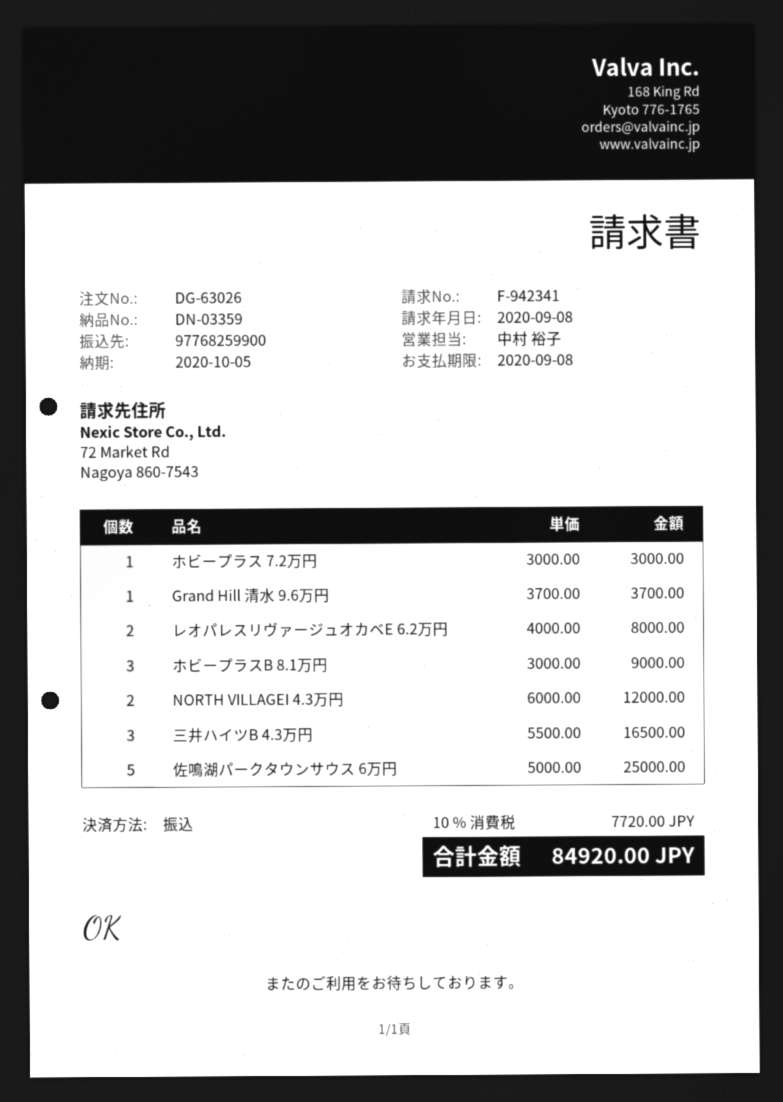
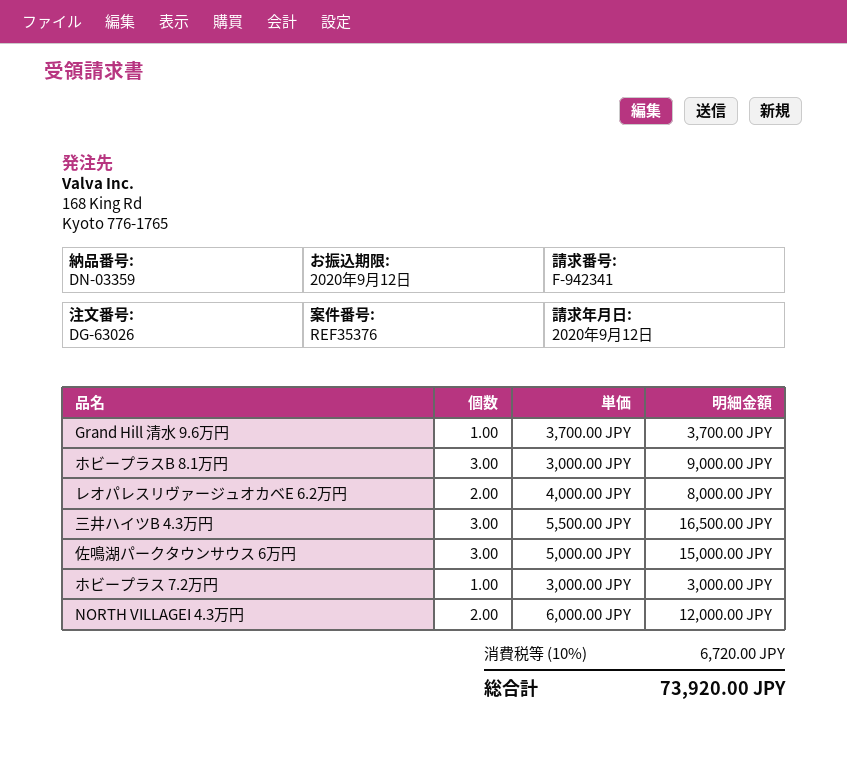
invoice date: 2020-09-08 -> 2020-09-12
due date: 2020-09-08 -> 2020-09-12
佐鳴湖パークタウンサウス 6万円: 5 x 5000.00 = 25000.00 -> 3 x 5000.00 = 15000.00
tax: 10% = 7720.00 -> 10% = 6720.00
total: 84920.00 -> 73920.00

